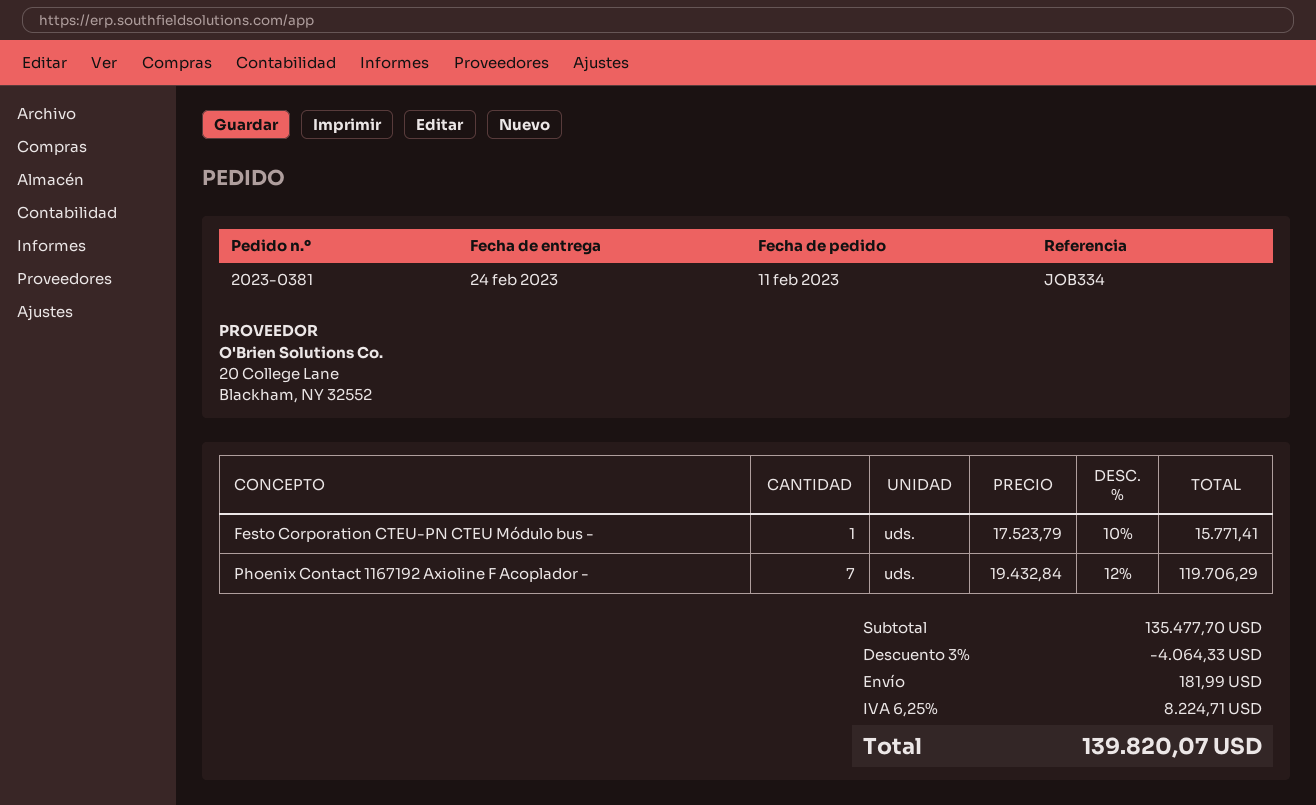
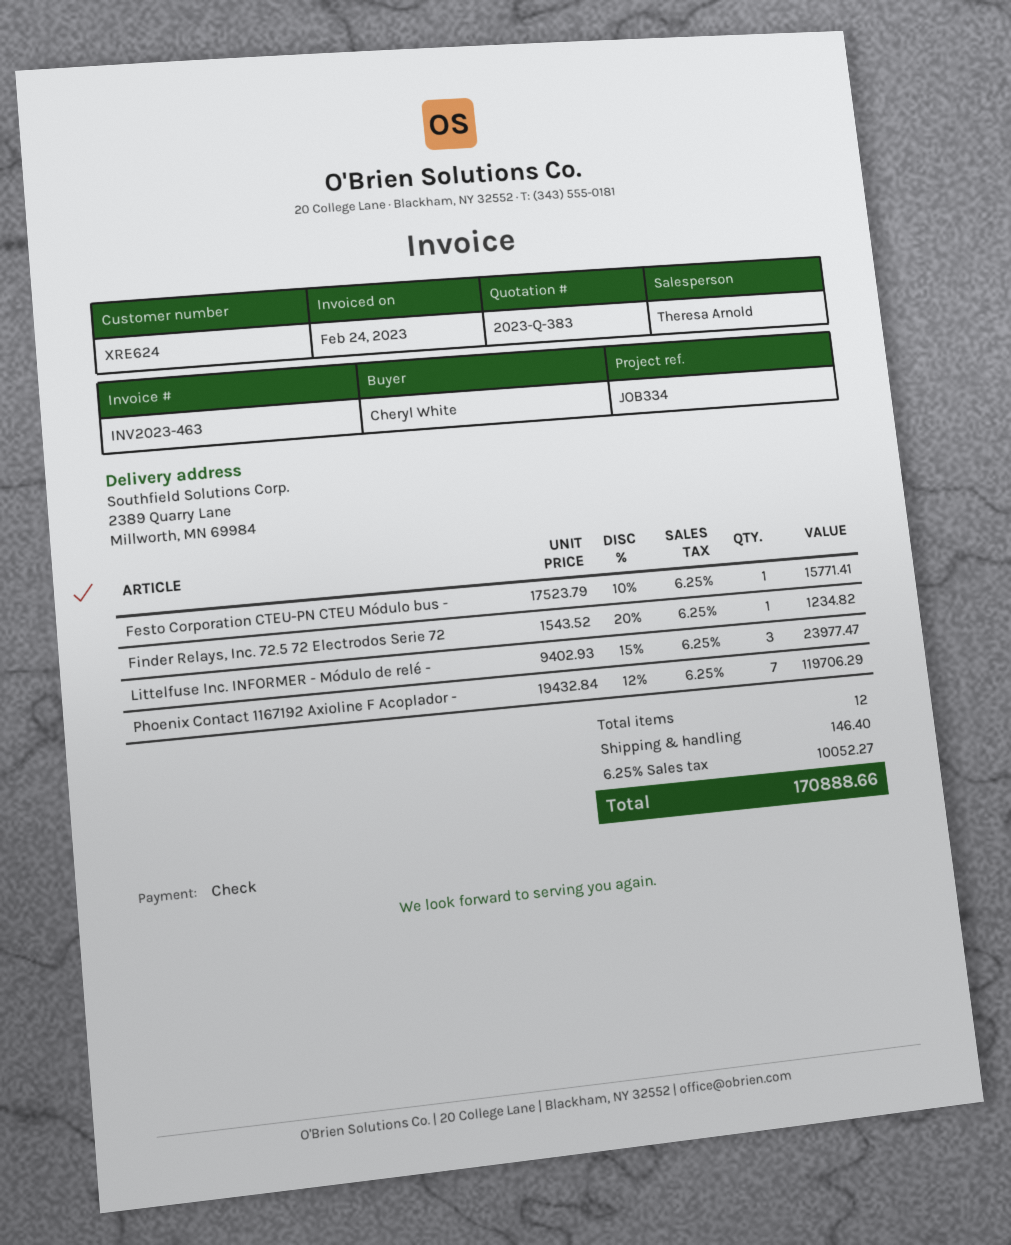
Finder Relays, Inc. 72.5 72 Electrodos Serie 72: none -> 1 x 1543.52 - 20% = 1234.82
Littelfuse Inc. INFORMER - Módulo de relé -: none -> 3 x 9402.93 - 15% = 23977.47
discount: 3% = 4064.33 -> none
shipping: 181.99 -> 146.40
tax: 6.25% = 8224.71 -> 6.25% = 10052.27
total: 139820.07 -> 170888.66

